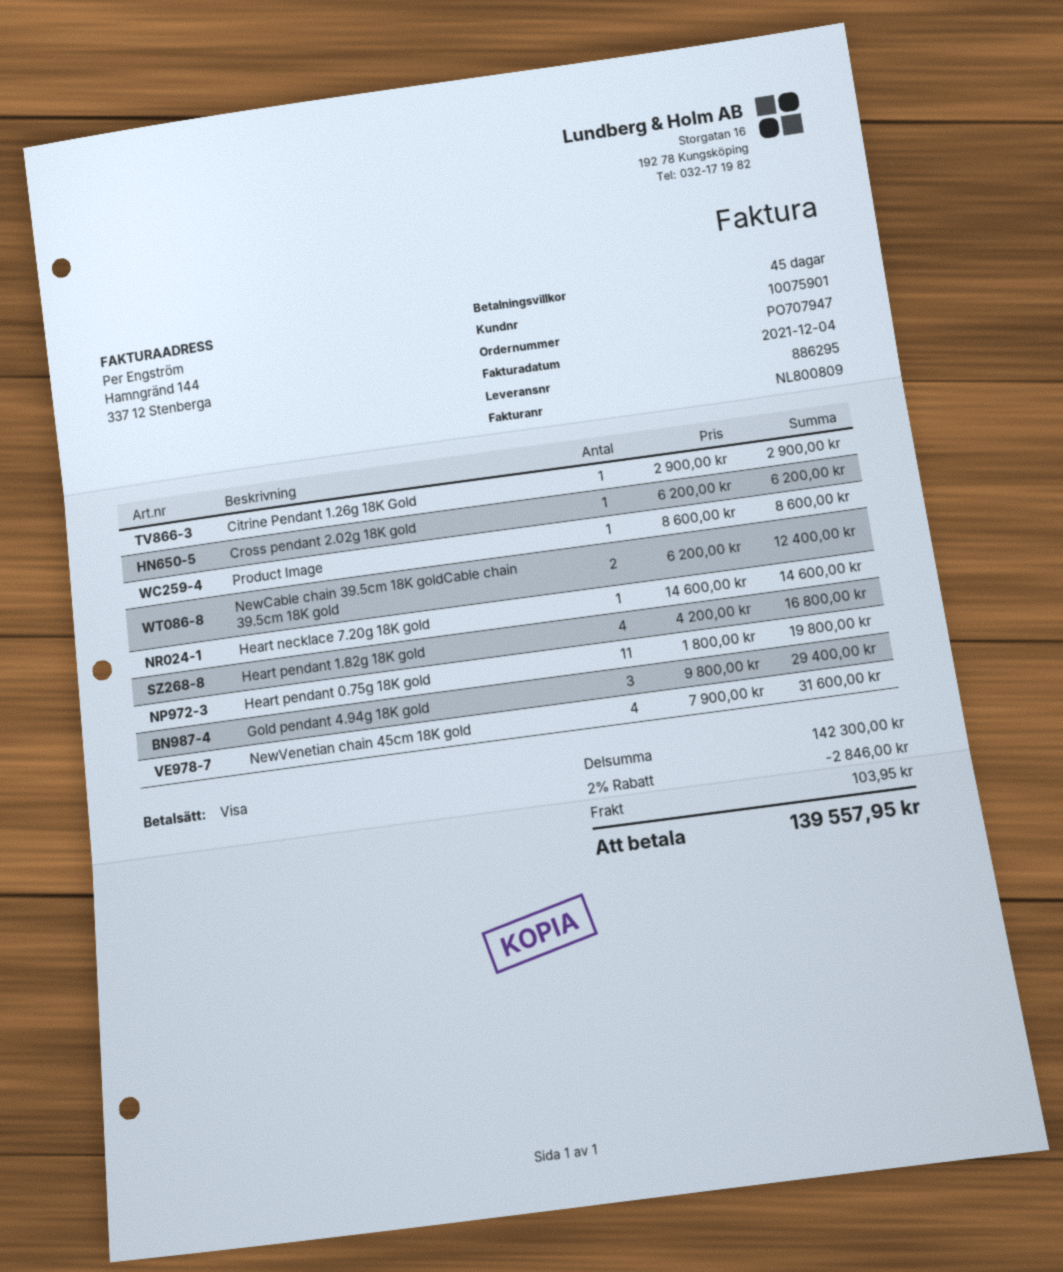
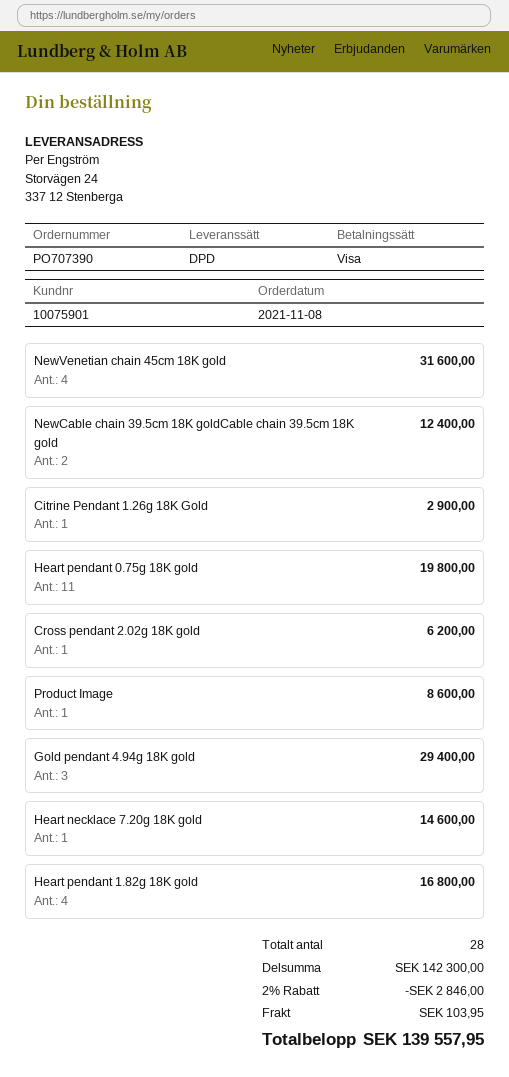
order number: PO707947 -> PO707390

